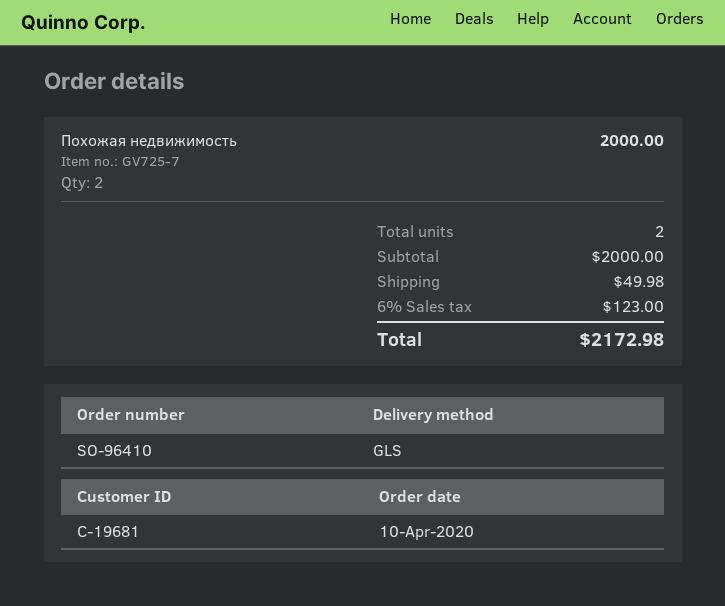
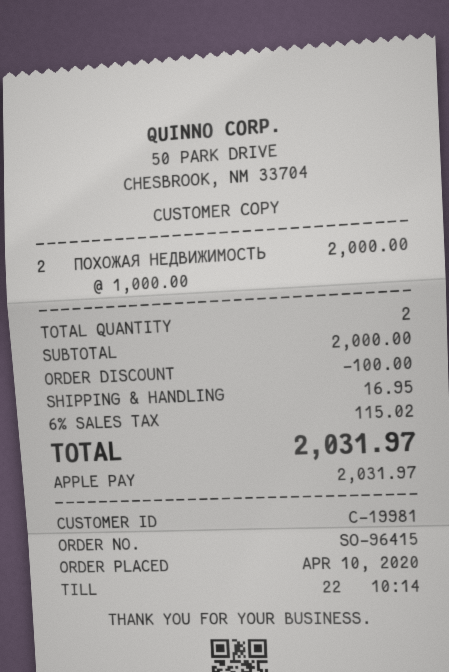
order number: SO-96410 -> SO-96415
customer number: C-19681 -> C-19981
discount: none -> 100.00
shipping: 49.98 -> 16.95
tax: 6% = 123.00 -> 6% = 115.02
total: 2172.98 -> 2031.97

